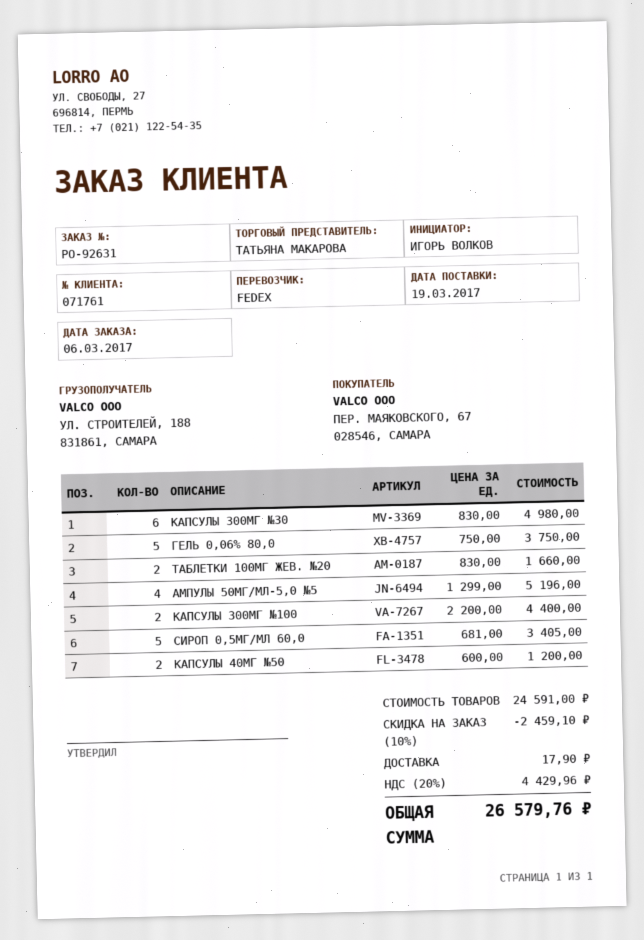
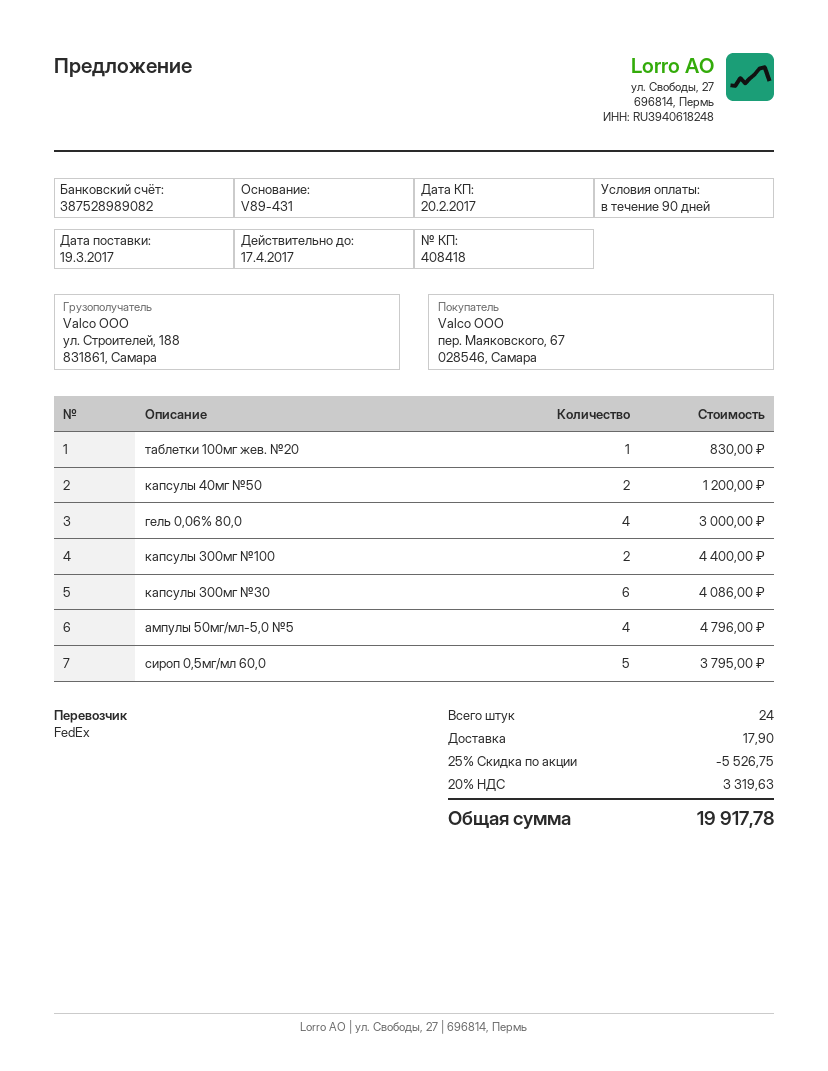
КАПСУЛЫ 300МГ №30: 6 for 4980.00 -> 6 for 4086.00
ГЕЛЬ 0,06% 80,0: 5 for 3750.00 -> 4 for 3000.00
ТАБЛЕТКИ 100МГ ЖЕВ. №20: 2 for 1660.00 -> 1 for 830.00
АМПУЛЫ 50МГ/МЛ-5,0 №5: 4 for 5196.00 -> 4 for 4796.00
СИРОП 0,5МГ/МЛ 60,0: 5 for 3405.00 -> 5 for 3795.00
discount: 10% = 2459.10 -> 25% = 5526.75
tax: 20% = 4429.96 -> 20% = 3319.63
total: 26579.76 -> 19917.78

